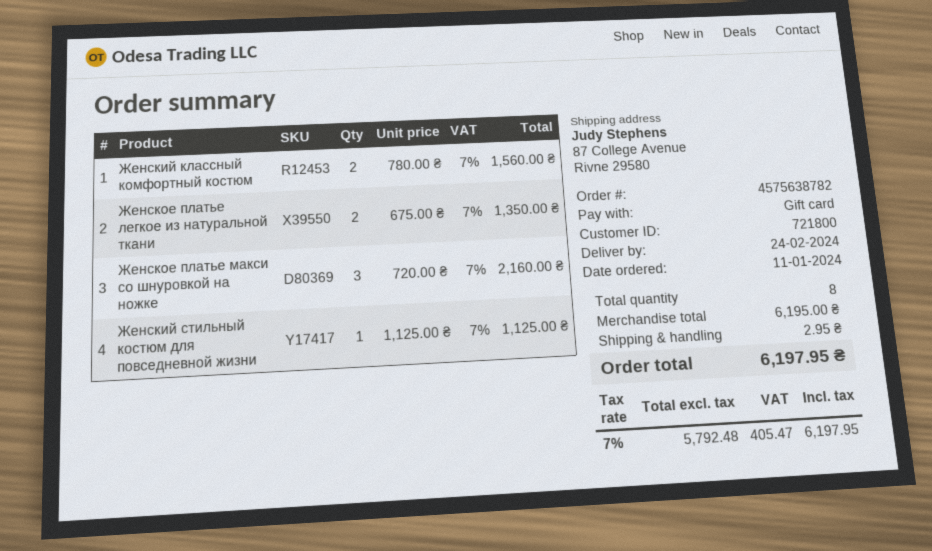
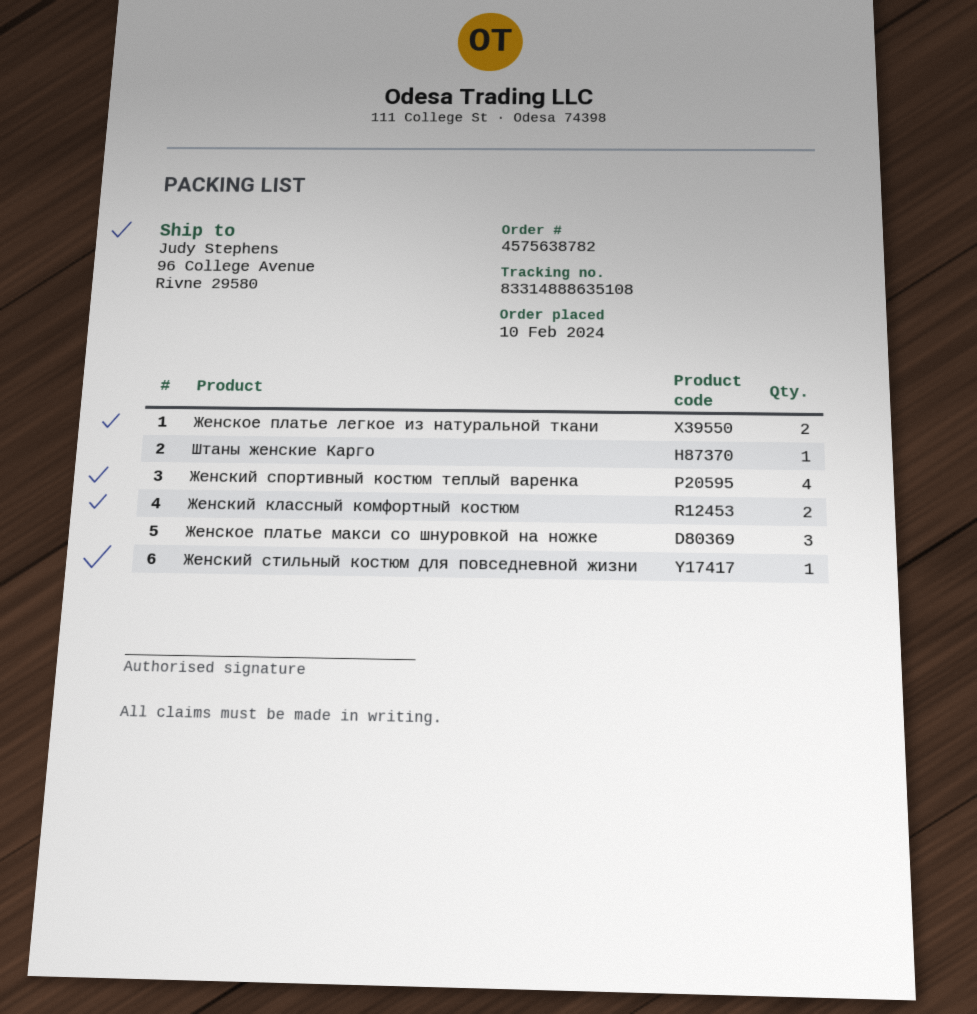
order date: 2024-01-11 -> 2024-02-10
ship to: 87 College Avenue, Rivne 29580 -> 96 College Avenue, Rivne 29580
Штаны женские Карго: none -> 1
Женский спортивный костюм теплый варенка: none -> 4

